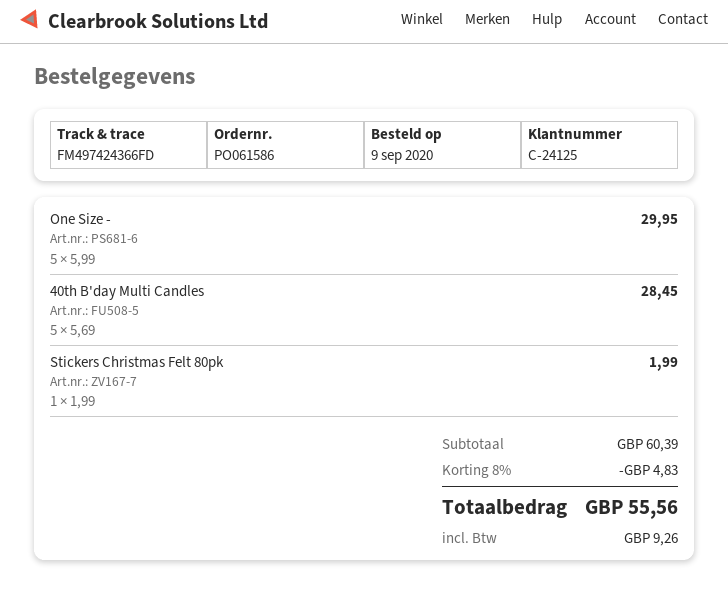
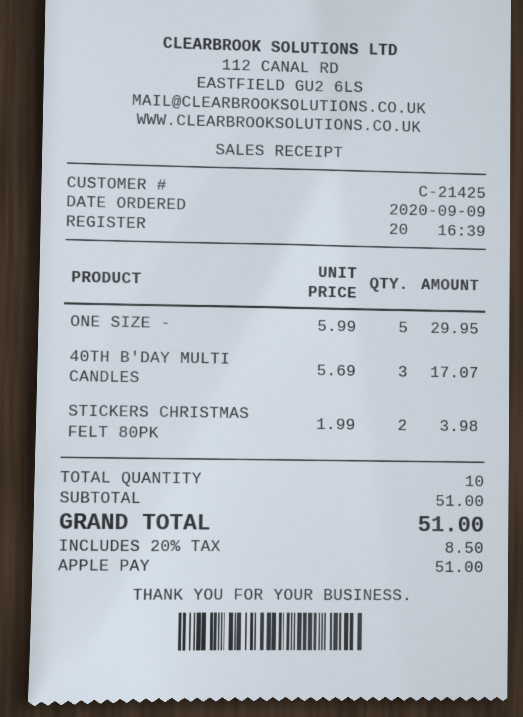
customer number: C-24125 -> C-21425
40th B'day Multi Candles: 5 x 5.69 = 28.45 -> 3 x 5.69 = 17.07
Stickers Christmas Felt 80pk: 1 x 1.99 = 1.99 -> 2 x 1.99 = 3.98
subtotal: 60.39 -> 51.00
discount: 8% = 4.83 -> none
tax: 9.26 -> 8.50
total: 55.56 -> 51.00

